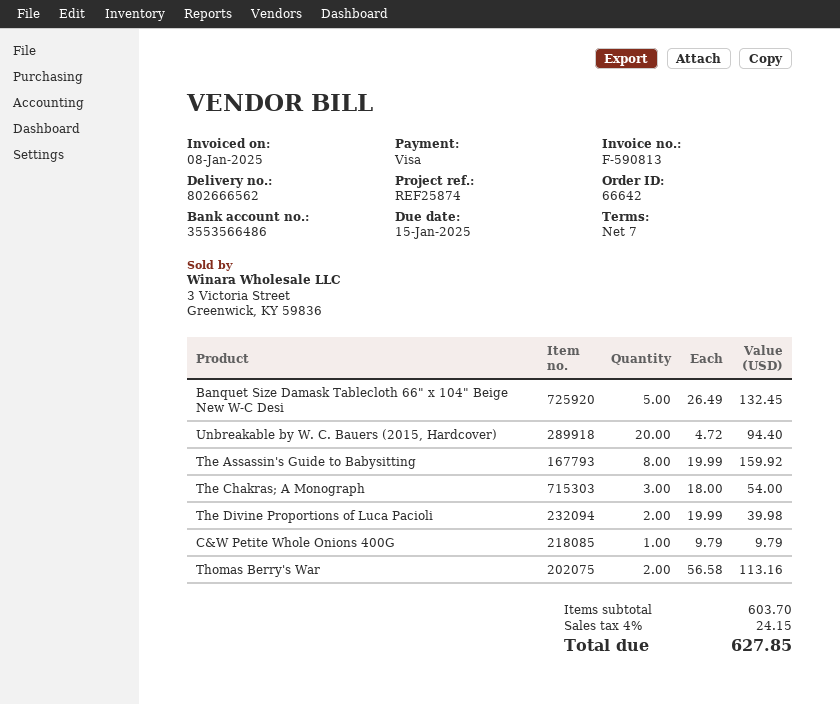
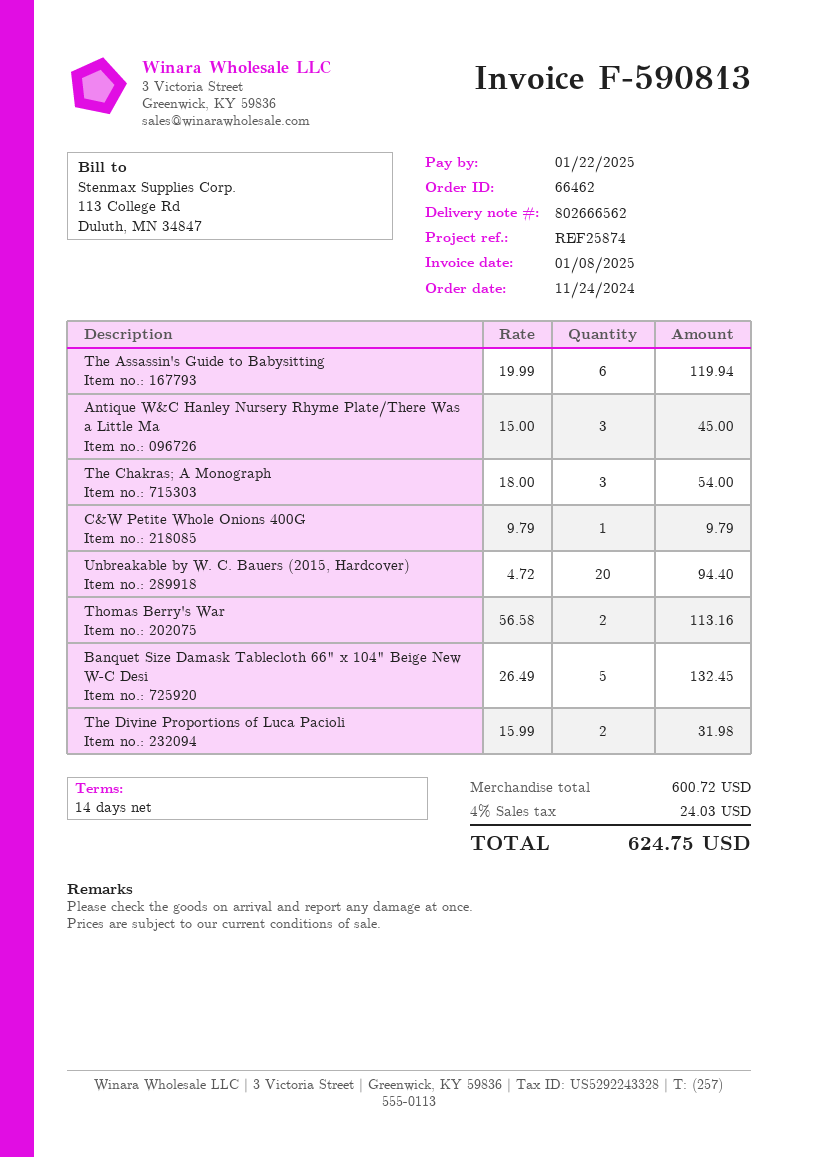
order number: 66642 -> 66462
payment terms: 7 days -> 14 days
due date: 2025-01-15 -> 2025-01-22
The Assassin's Guide to Babysitting: 8 x 19.99 = 159.92 -> 6 x 19.99 = 119.94
The Divine Proportions of Luca Pacioli: 2 x 19.99 = 39.98 -> 2 x 15.99 = 31.98
Antique W&C Hanley Nursery Rhyme Plate/There Was a Little Ma: none -> 3 x 15.00 = 45.00
subtotal: 603.70 -> 600.72
tax: 4% = 24.15 -> 4% = 24.03
total: 627.85 -> 624.75

